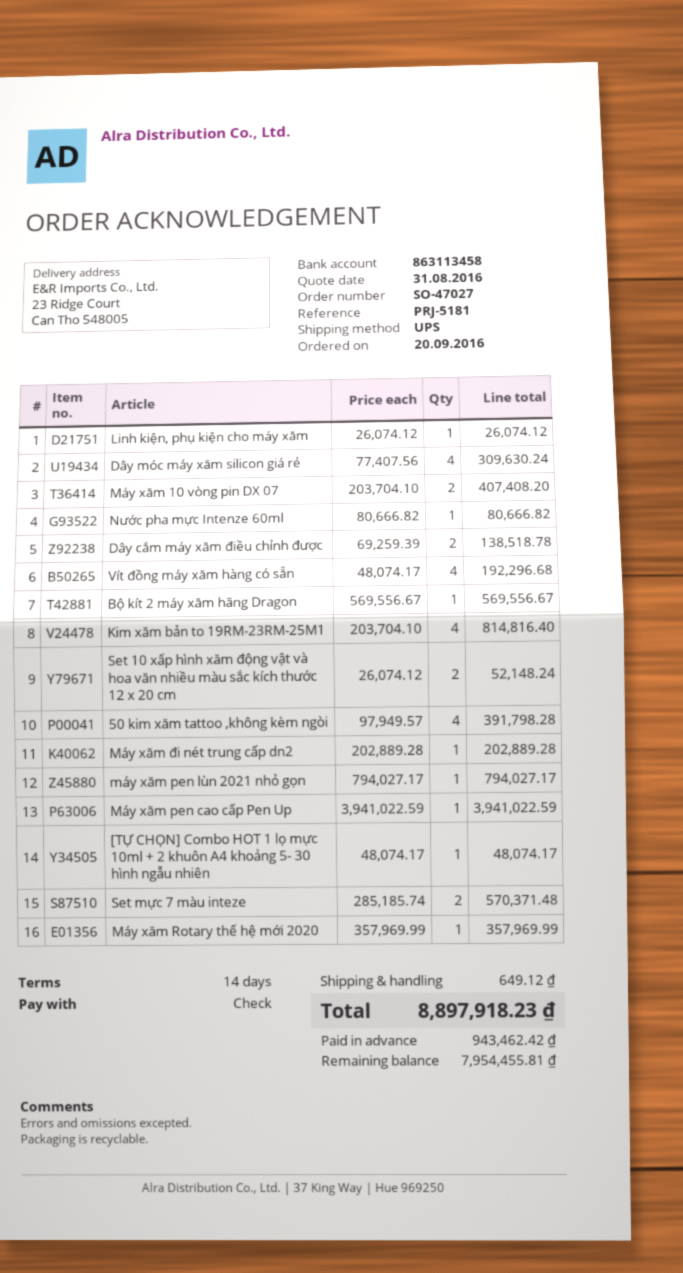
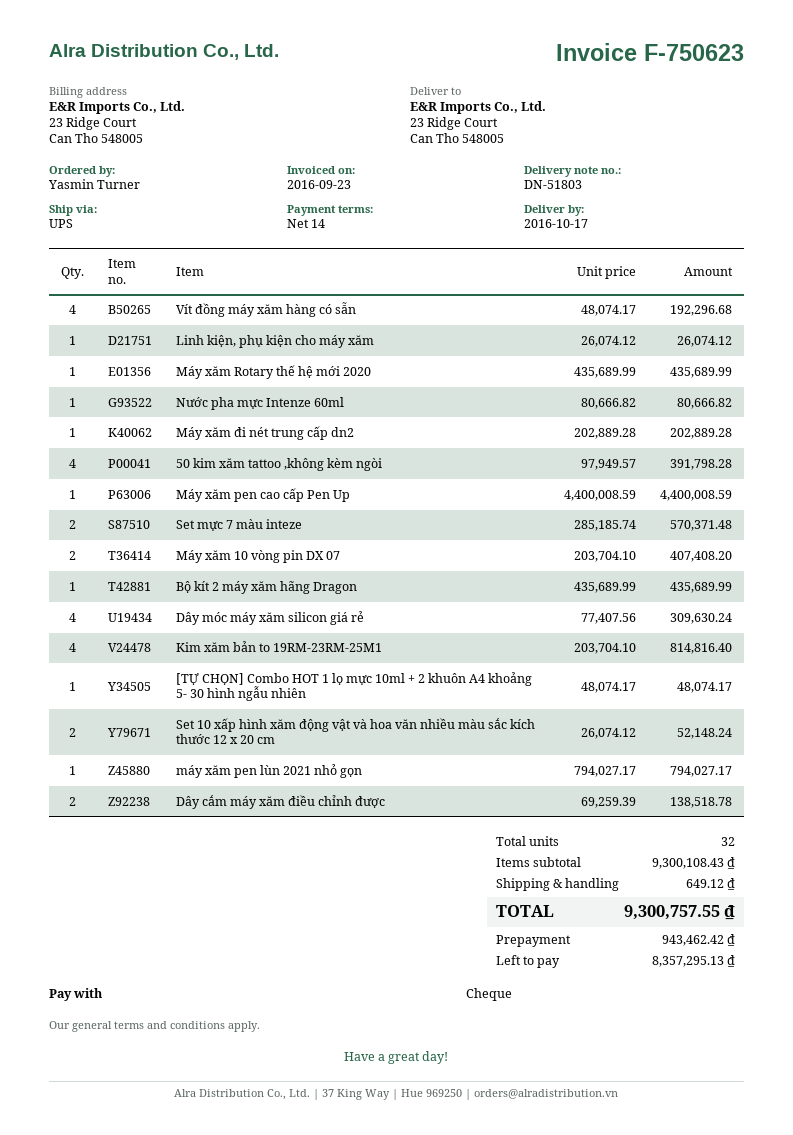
Bộ kít 2 máy xăm hãng Dragon: 1 x 569556.67 = 569556.67 -> 1 x 435689.99 = 435689.99
Máy xăm pen cao cấp Pen Up: 1 x 3941022.59 = 3941022.59 -> 1 x 4400008.59 = 4400008.59
Máy xăm Rotary thế hệ mới 2020: 1 x 357969.99 = 357969.99 -> 1 x 435689.99 = 435689.99
total: 8897918.23 -> 9300757.55
balance: 7954455.81 -> 8357295.13

